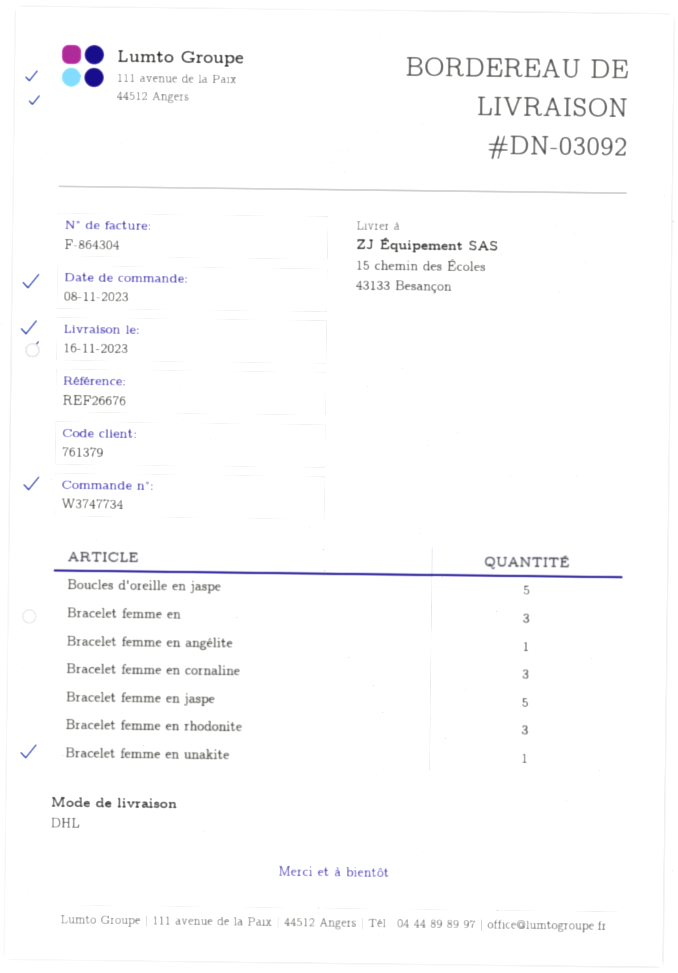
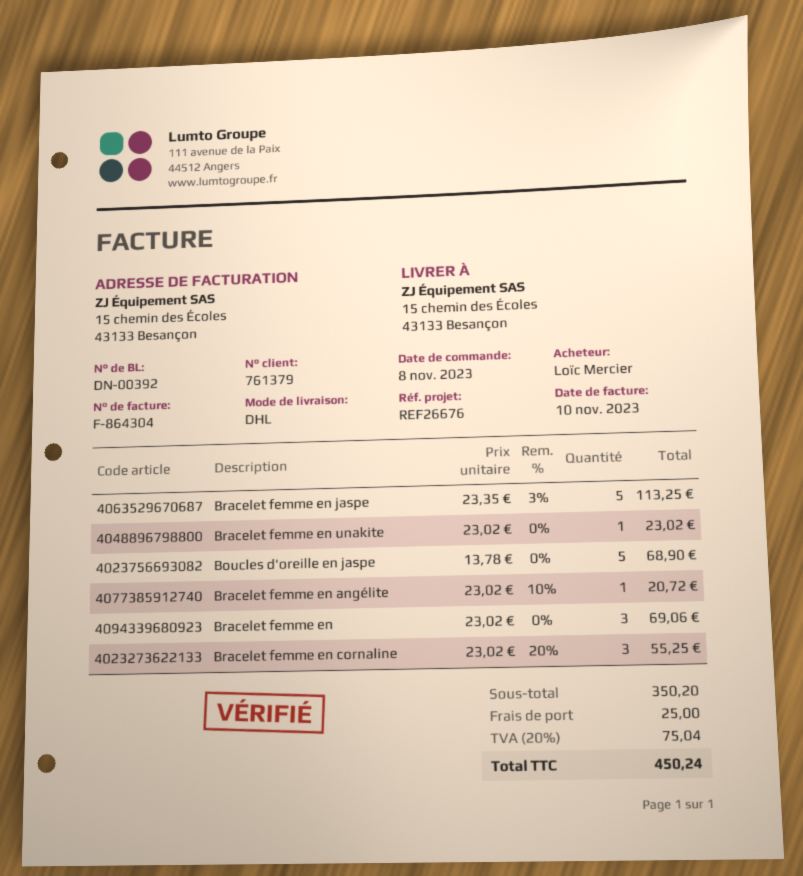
delivery note number: DN-03092 -> DN-00392
Bracelet femme en rhodonite: 3 -> none

